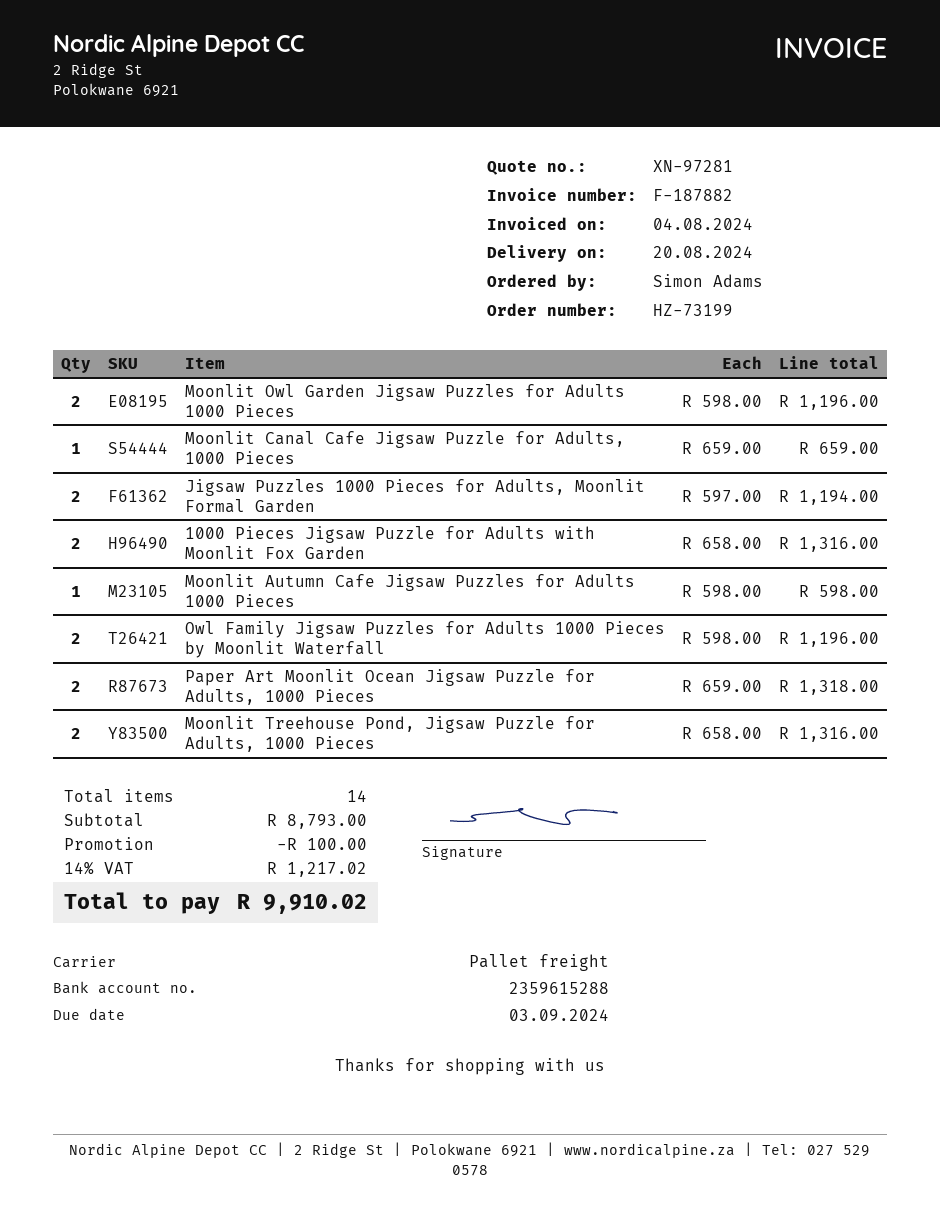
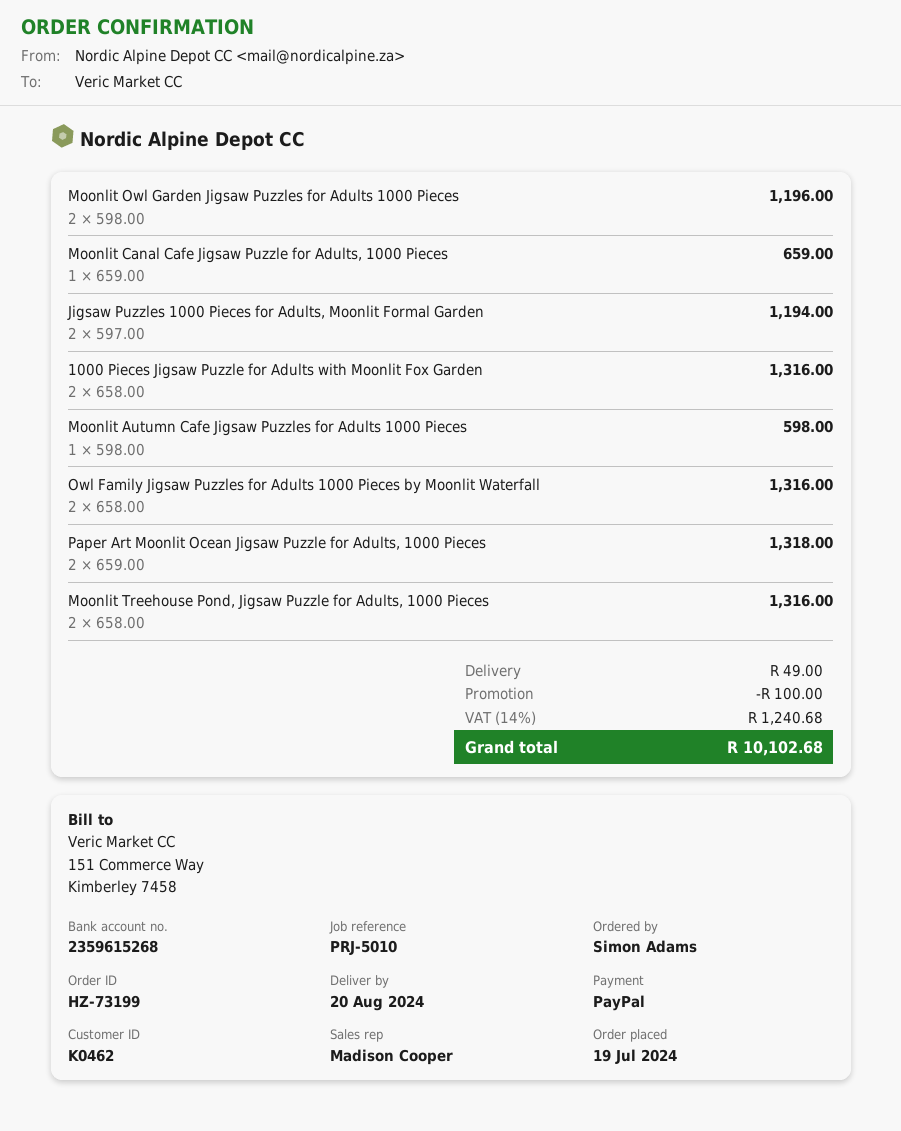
bank account: 2359615288 -> 2359615268
Owl Family Jigsaw Puzzles for Adults 1000 Pieces by Moonlit Waterfall: 2 x 598.00 = 1196.00 -> 2 x 658.00 = 1316.00
shipping: none -> 49.00
tax: 14% = 1217.02 -> 14% = 1240.68
total: 9910.02 -> 10102.68

